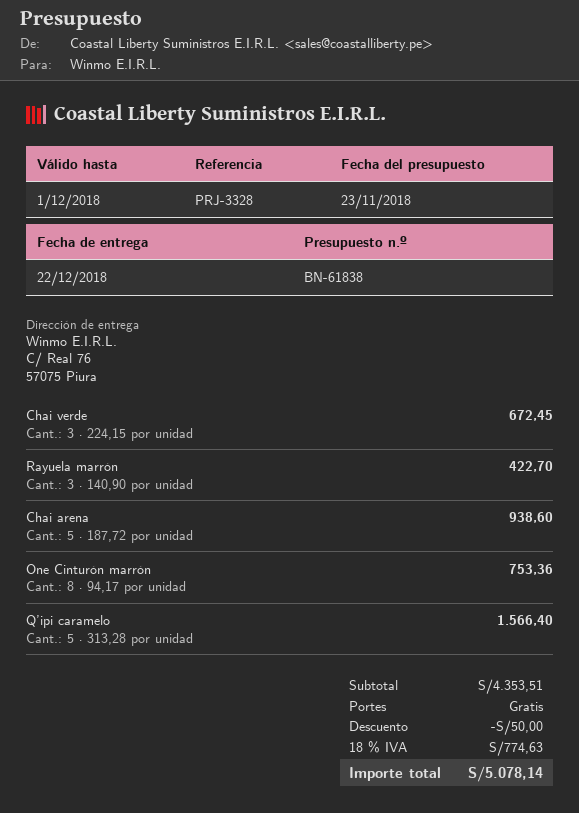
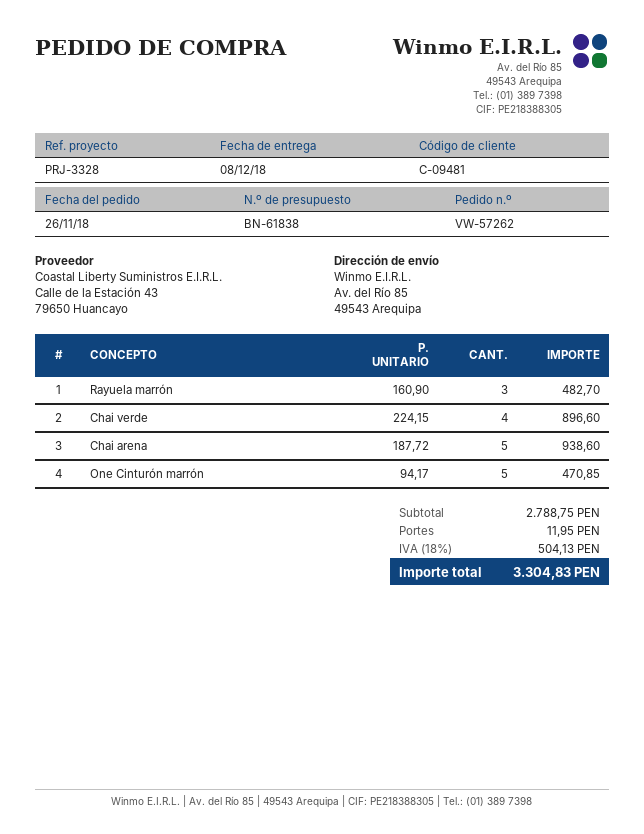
delivery date: 2018-12-22 -> 2018-12-08
ship to: C/ Real 76, 57075 Piura -> Av. del Río 85, 49543 Arequipa
Chai verde: 3 x 224.15 = 672.45 -> 4 x 224.15 = 896.60
Rayuela marrón: 3 x 140.90 = 422.70 -> 3 x 160.90 = 482.70
One Cinturón marrón: 8 x 94.17 = 753.36 -> 5 x 94.17 = 470.85
Q’ipi caramelo: 5 x 313.28 = 1566.40 -> none
subtotal: 4353.51 -> 2788.75
discount: 50.00 -> none
shipping: 0.00 -> 11.95
tax: 18% = 774.63 -> 18% = 504.13
total: 5078.14 -> 3304.83

